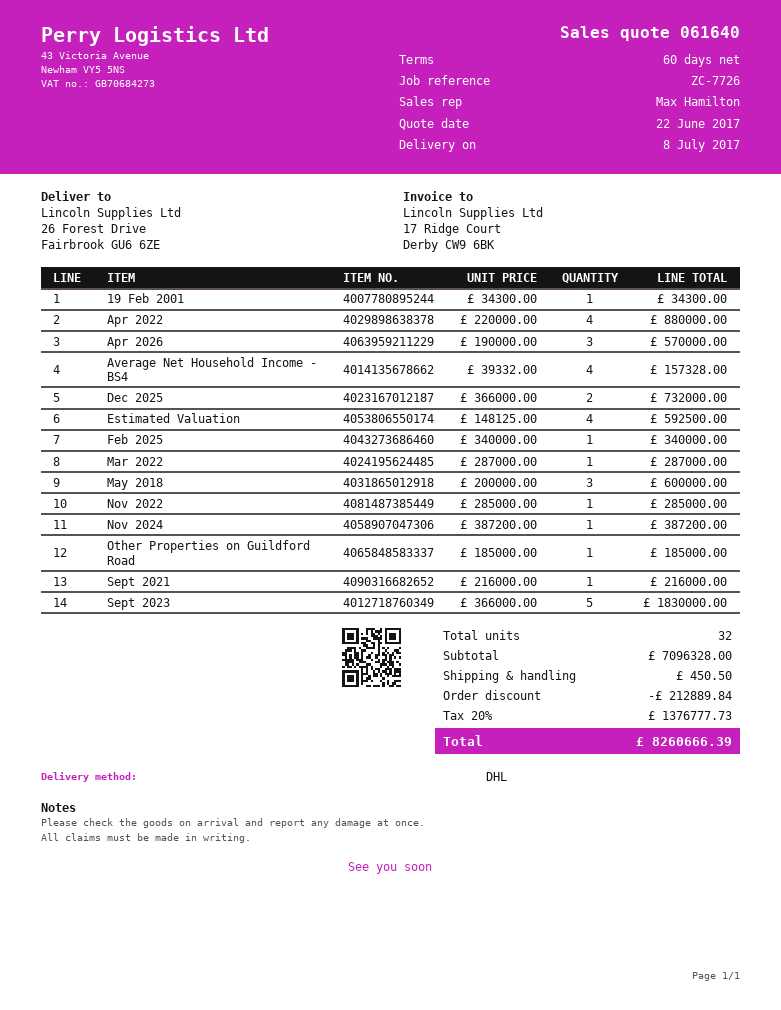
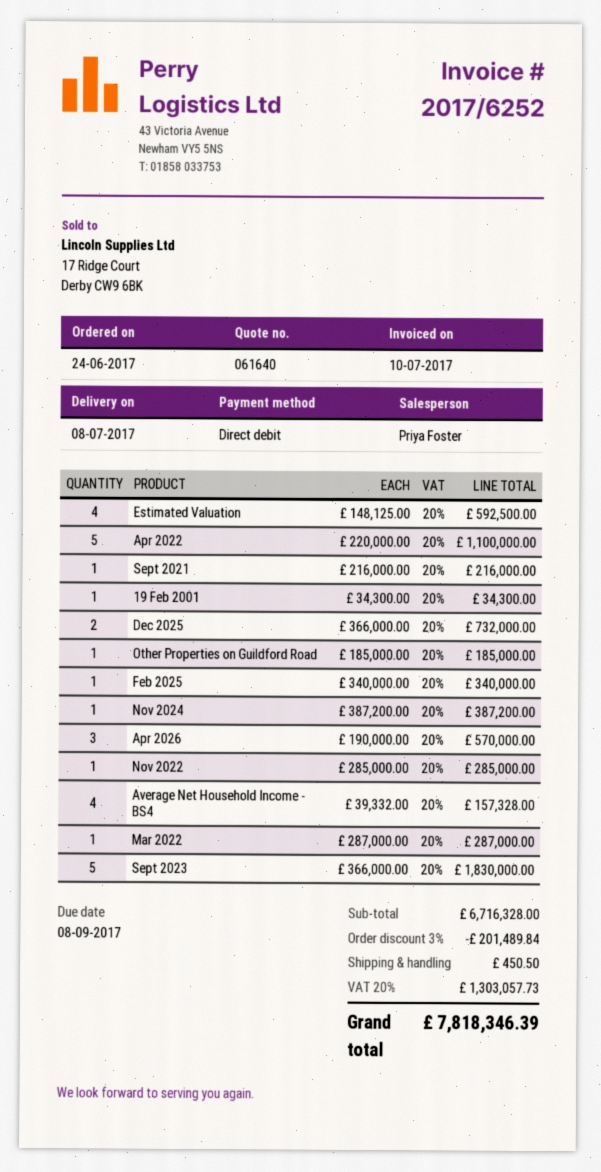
sales rep: Max Hamilton -> Priya Foster
Apr 2022: 4 x 220000.00 = 880000.00 -> 5 x 220000.00 = 1100000.00
May 2018: 3 x 200000.00 = 600000.00 -> none
subtotal: 7096328.00 -> 6716328.00
discount: 212889.84 -> 201489.84
tax: 20% = 1376777.73 -> 20% = 1303057.73
total: 8260666.39 -> 7818346.39

